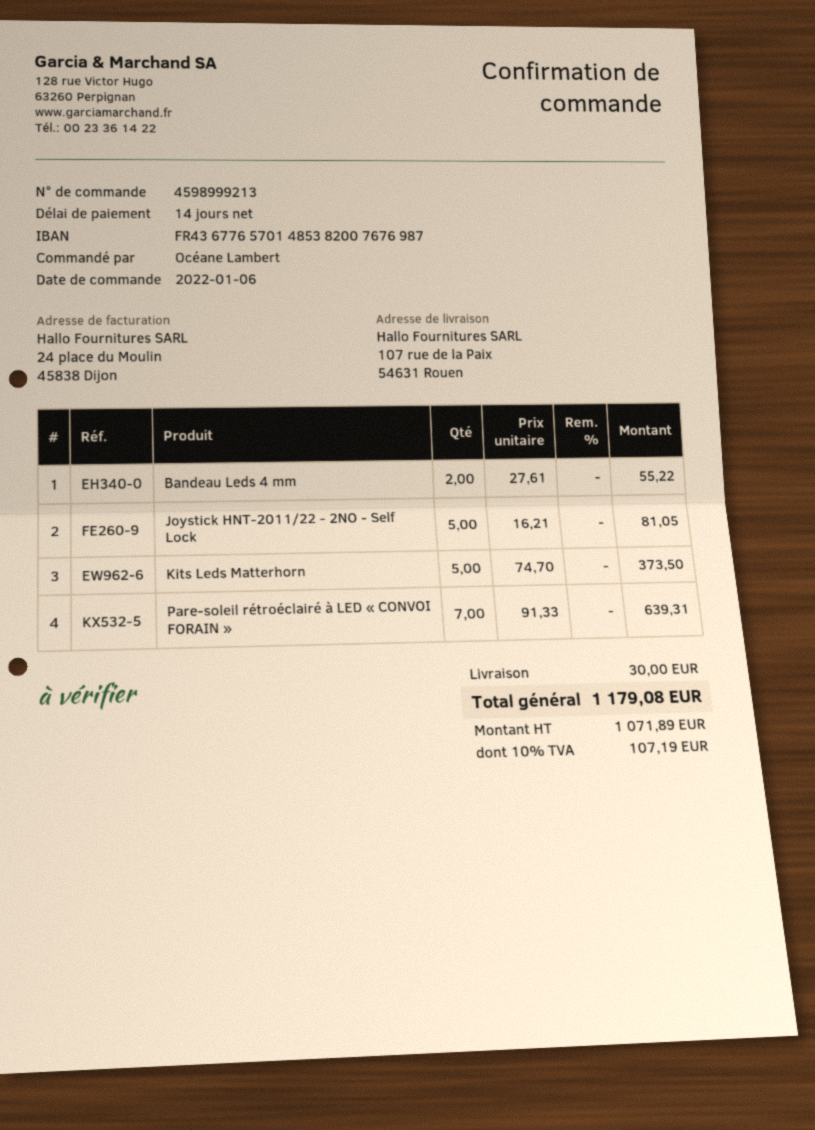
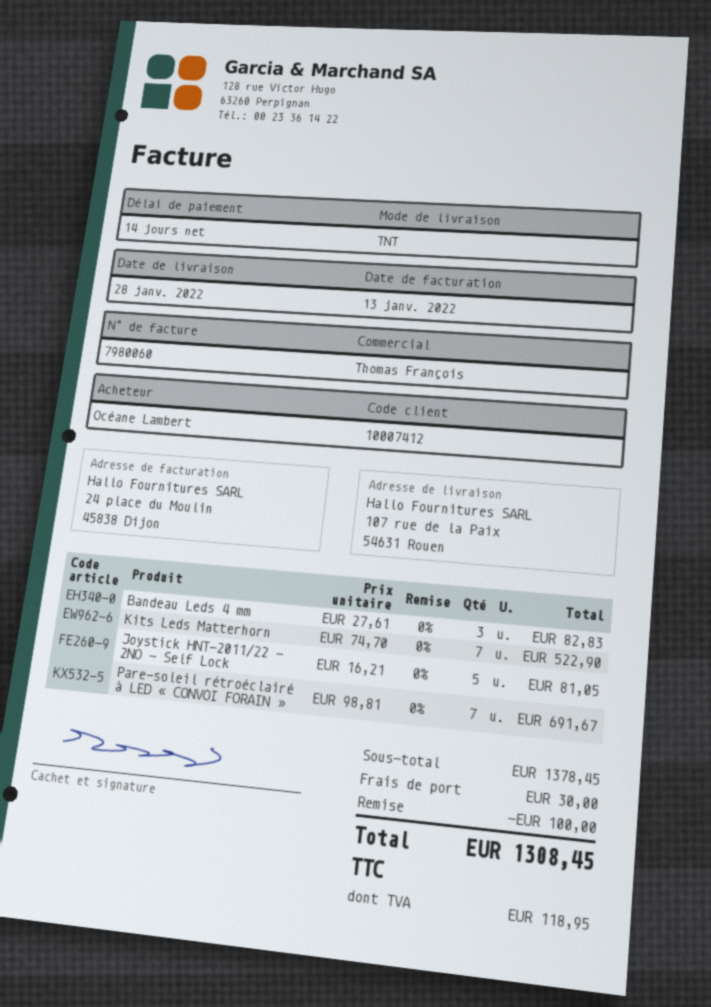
Bandeau Leds 4 mm: 2 x 27.61 = 55.22 -> 3 x 27.61 = 82.83
Kits Leds Matterhorn: 5 x 74.70 = 373.50 -> 7 x 74.70 = 522.90
Pare-soleil rétroéclairé à LED « CONVOI FORAIN »: 7 x 91.33 = 639.31 -> 7 x 98.81 = 691.67
discount: none -> 100.00
tax: 107.19 -> 118.95
total: 1179.08 -> 1308.45

